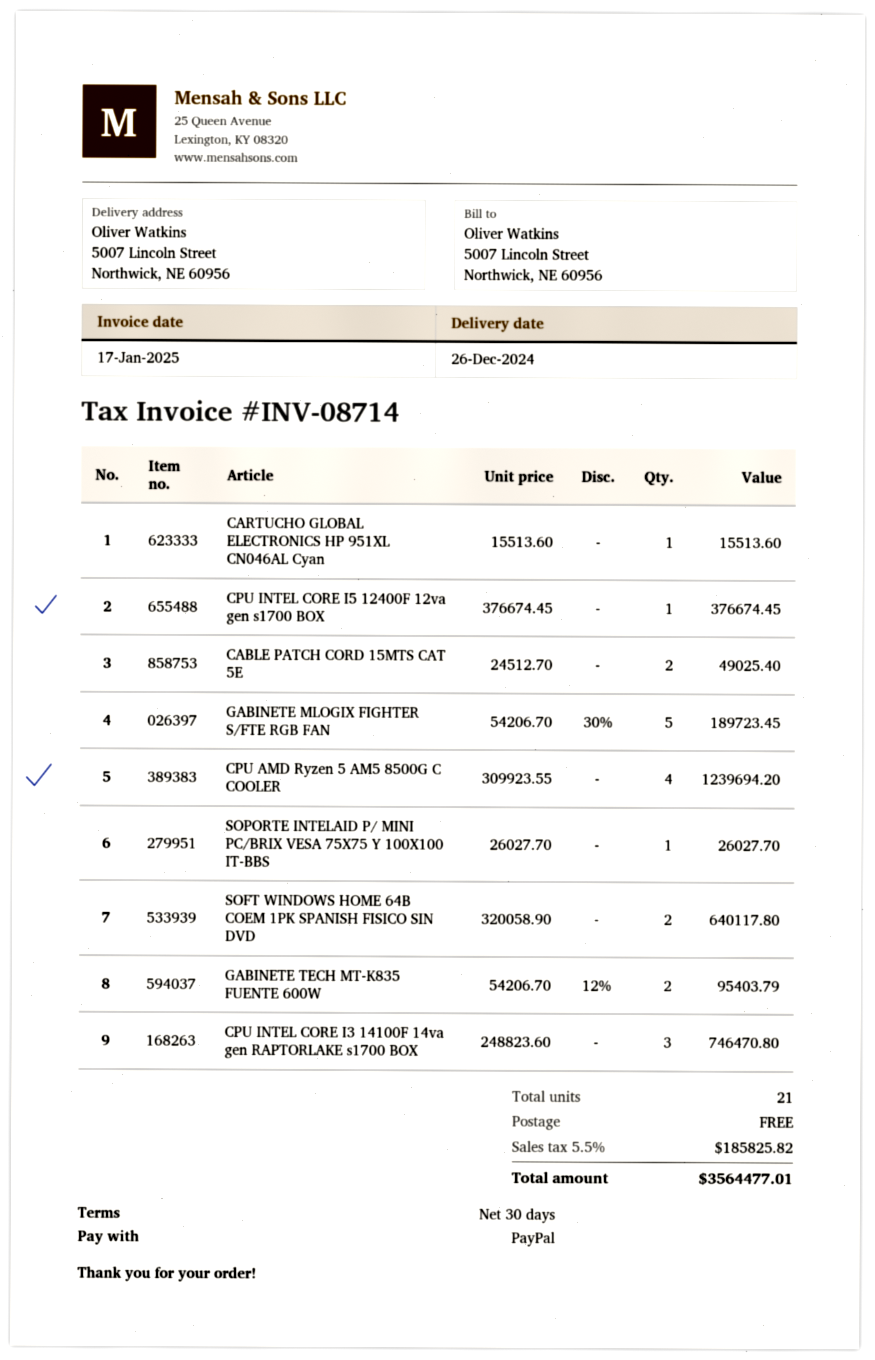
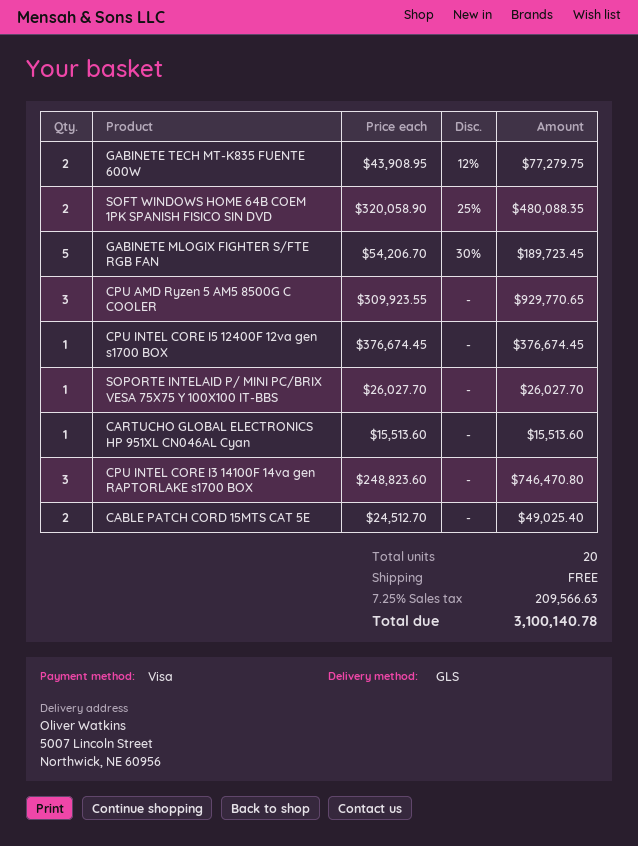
payment method: PayPal -> Visa
CPU AMD Ryzen 5 AM5 8500G C COOLER: 4 x 309923.55 = 1239694.20 -> 3 x 309923.55 = 929770.65
SOFT WINDOWS HOME 64B COEM 1PK SPANISH FISICO SIN DVD: 2 x 320058.90 = 640117.80 -> 2 x 320058.90 - 25% = 480088.35
GABINETE TECH MT-K835 FUENTE 600W: 2 x 54206.70 - 12% = 95403.79 -> 2 x 43908.95 - 12% = 77279.75
total quantity: 21 -> 20
tax: 5.5% = 185825.82 -> 7.25% = 209566.63
total: 3564477.01 -> 3100140.78

